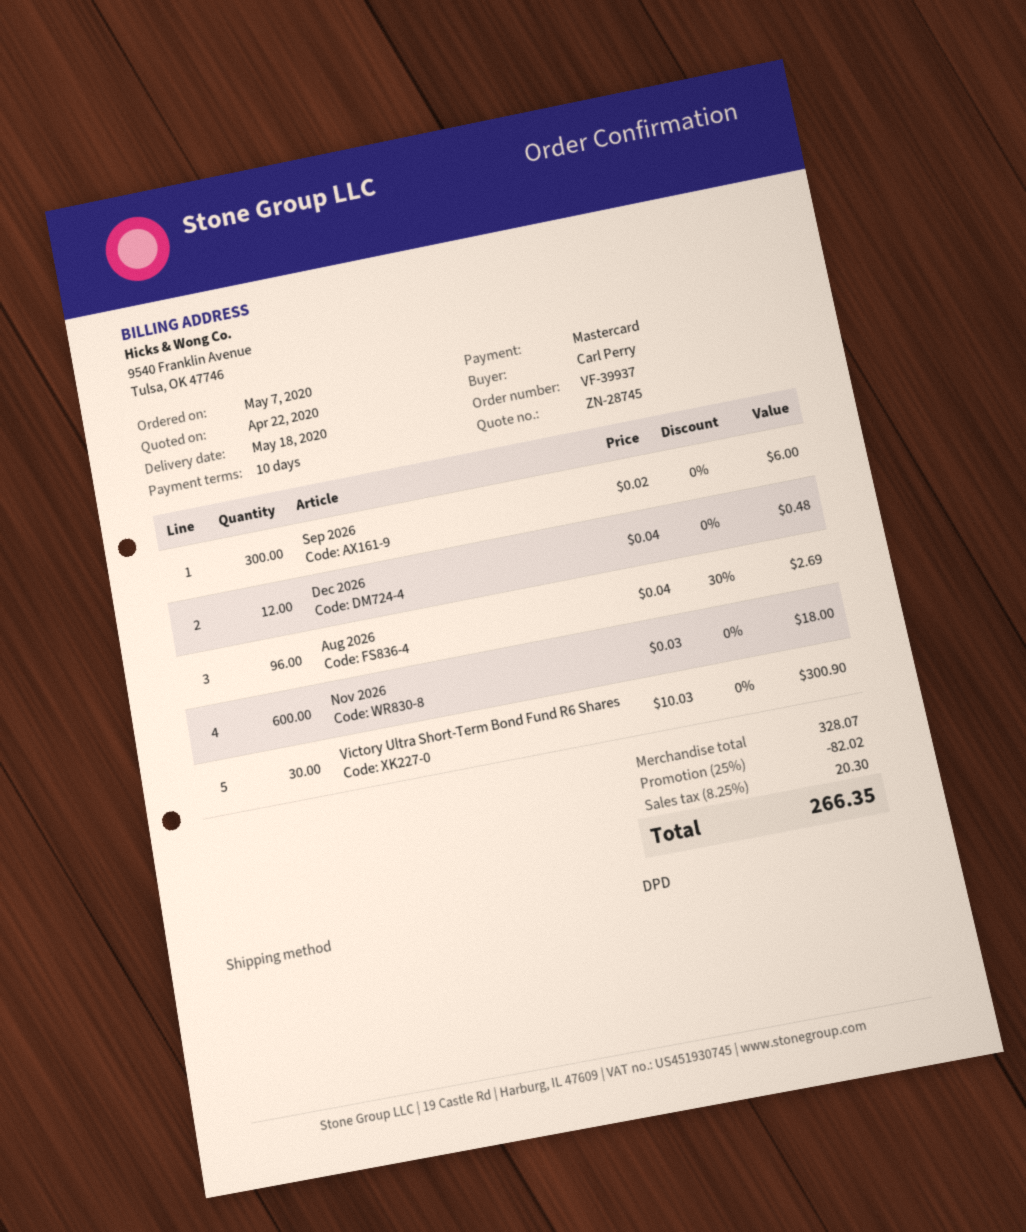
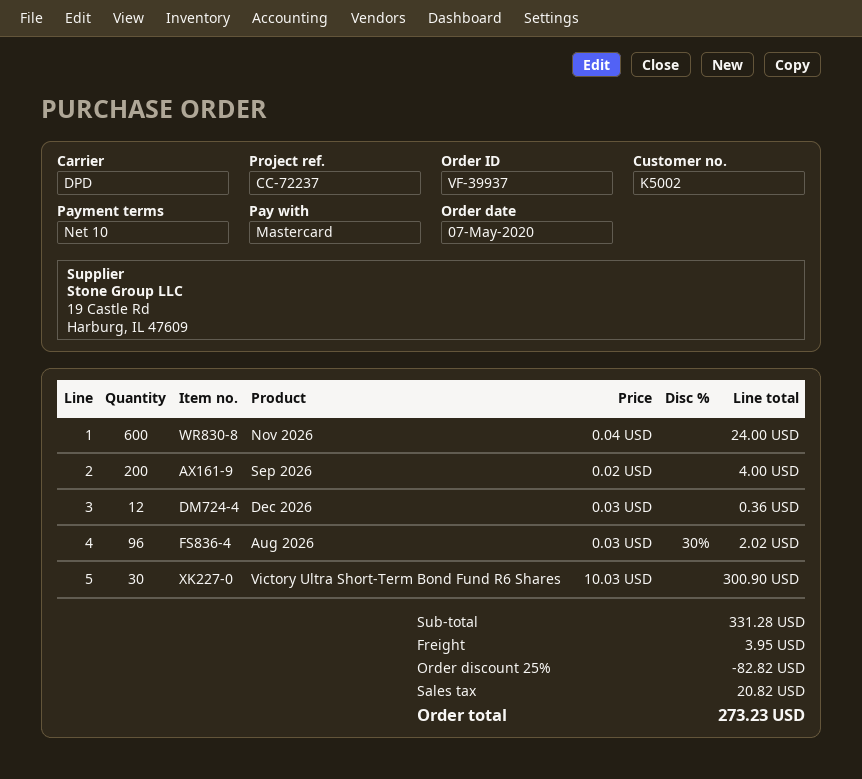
Sep 2026: 300 x 0.02 = 6.00 -> 200 x 0.02 = 4.00
Dec 2026: 12 x 0.04 = 0.48 -> 12 x 0.03 = 0.36
Aug 2026: 96 x 0.04 - 30% = 2.69 -> 96 x 0.03 - 30% = 2.02
Nov 2026: 600 x 0.03 = 18.00 -> 600 x 0.04 = 24.00
subtotal: 328.07 -> 331.28
discount: 25% = 82.02 -> 25% = 82.82
shipping: none -> 3.95
tax: 20.30 -> 20.82
total: 266.35 -> 273.23

